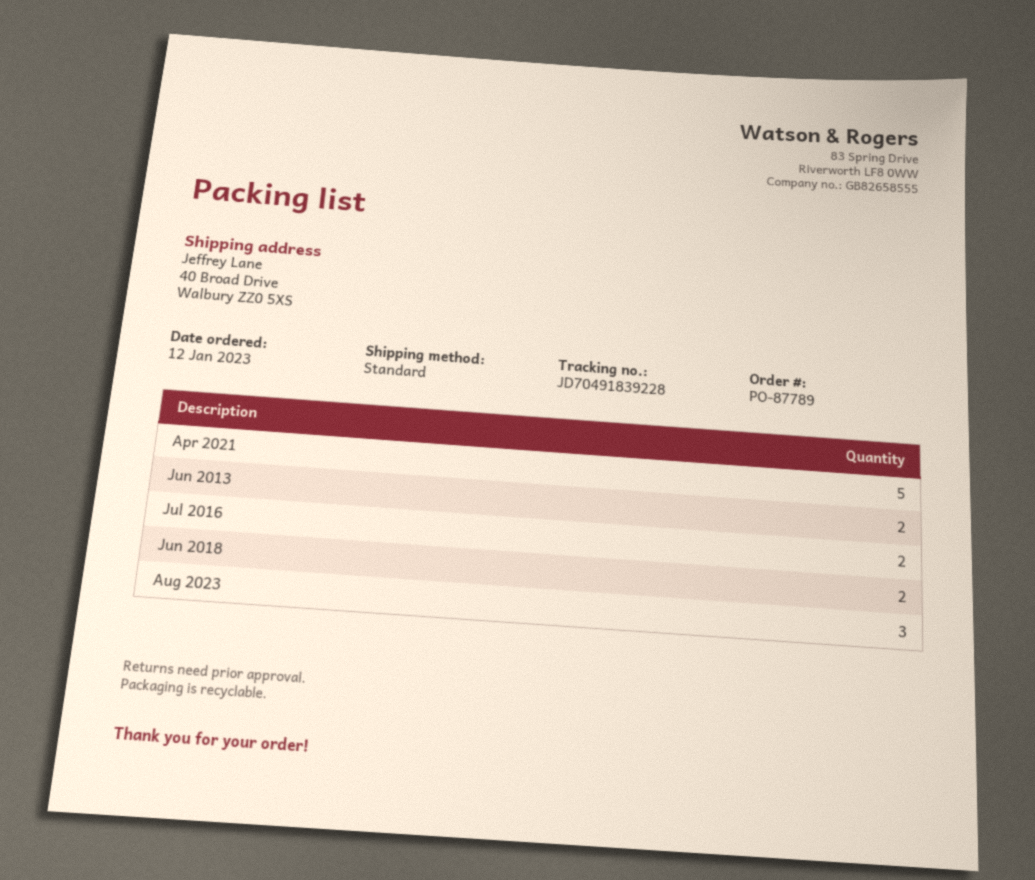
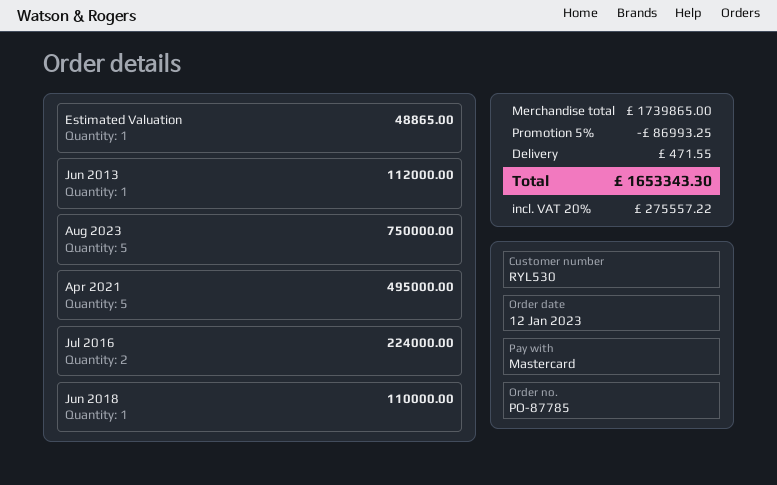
order number: PO-87789 -> PO-87785
Jun 2013: 2 -> 1
Jun 2018: 2 -> 1
Aug 2023: 3 -> 5
Estimated Valuation: none -> 1

